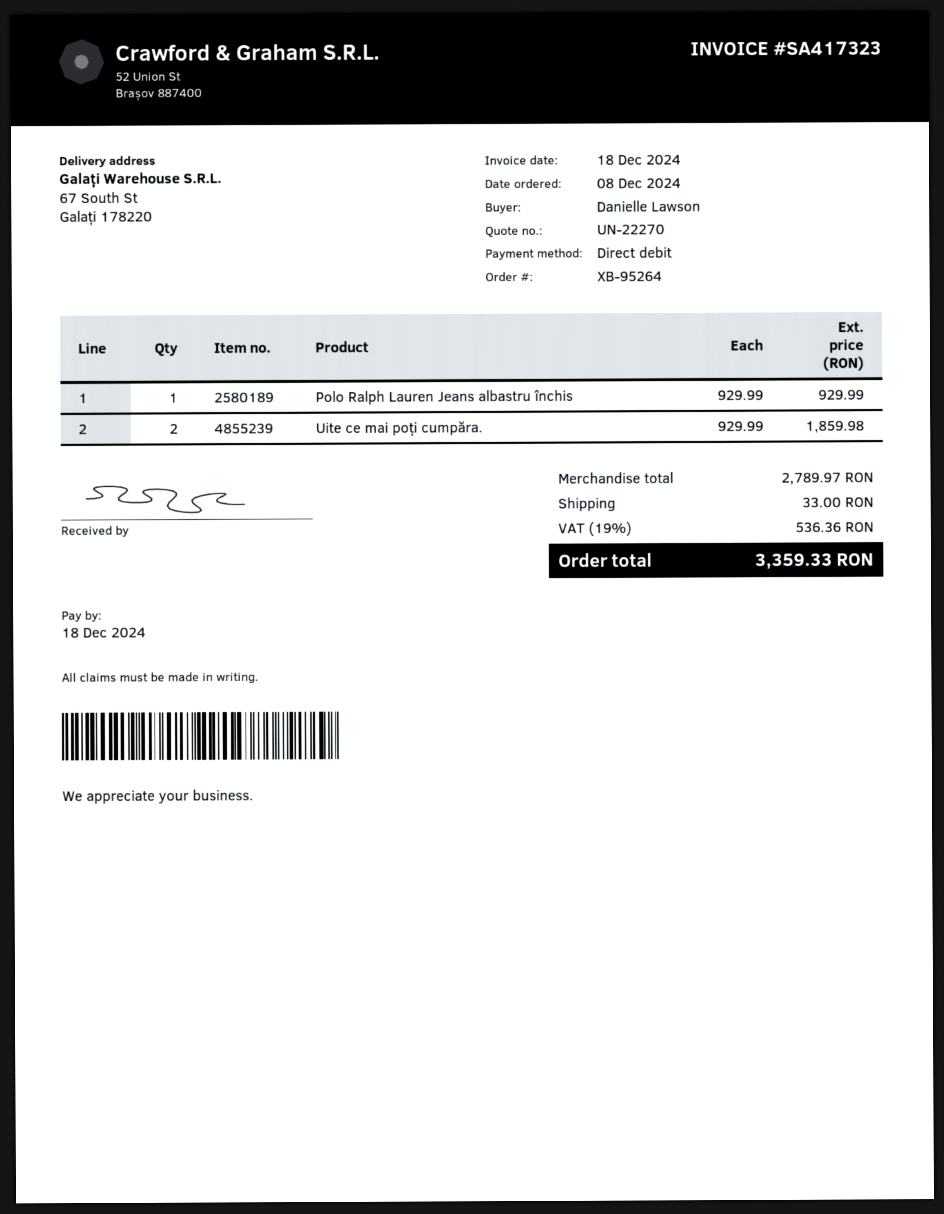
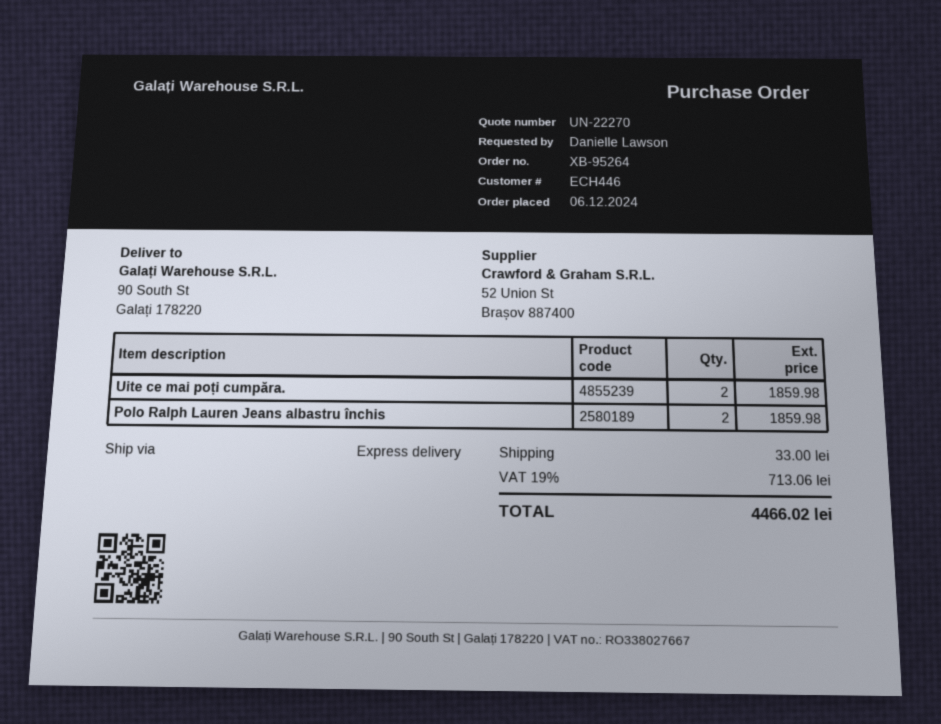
order date: 2024-12-08 -> 2024-12-06
ship to: 67 South St, Galați 178220 -> 90 South St, Galați 178220
Polo Ralph Lauren Jeans albastru închis: 1 for 929.99 -> 2 for 1859.98
tax: 19% = 536.36 -> 19% = 713.06
total: 3359.33 -> 4466.02

